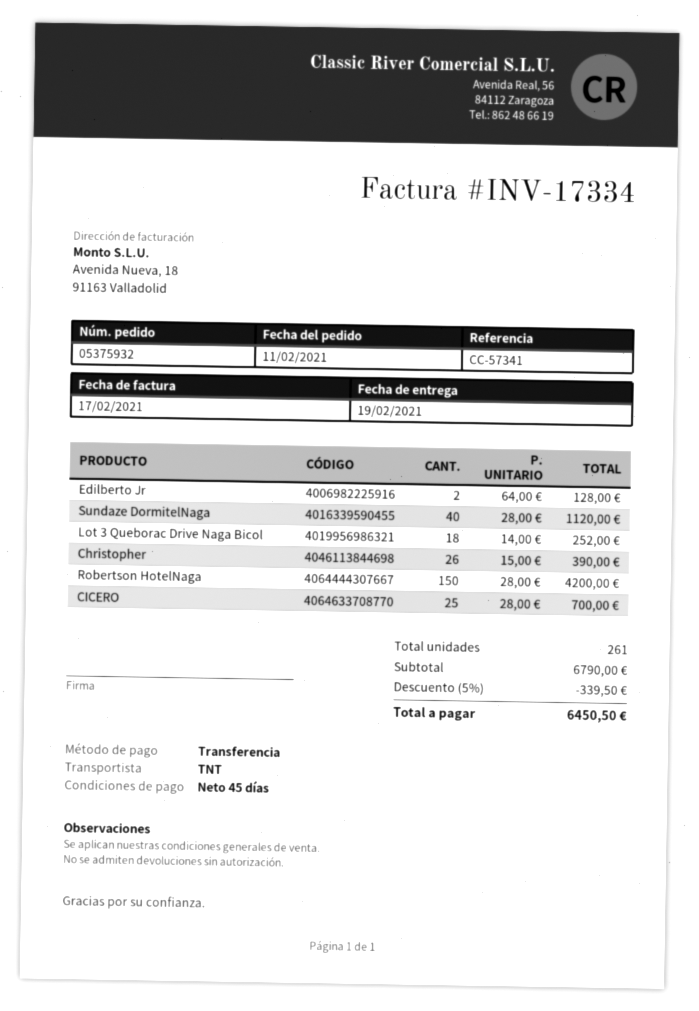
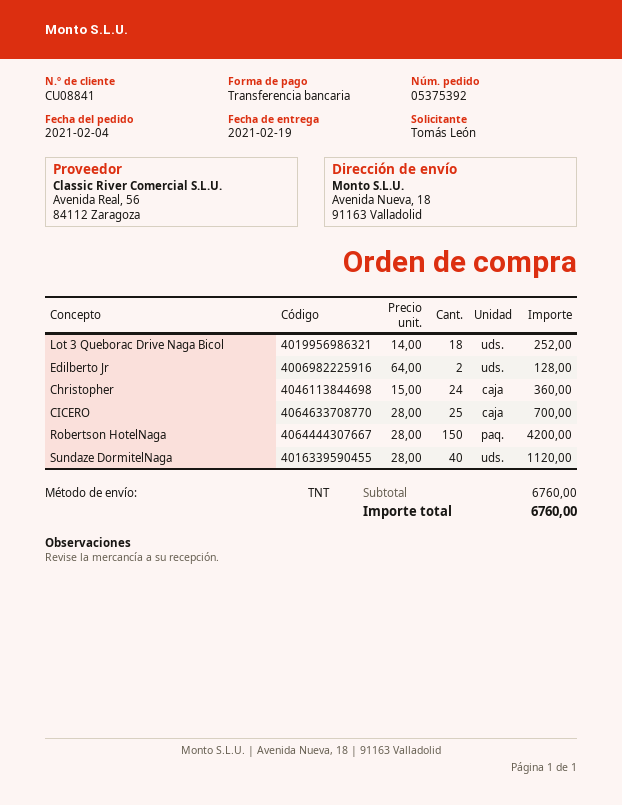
order number: 05375932 -> 05375392
order date: 2021-02-11 -> 2021-02-04
Christopher: 26 x 15.00 = 390.00 -> 24 x 15.00 = 360.00
subtotal: 6790.00 -> 6760.00
discount: 5% = 339.50 -> none
total: 6450.50 -> 6760.00

